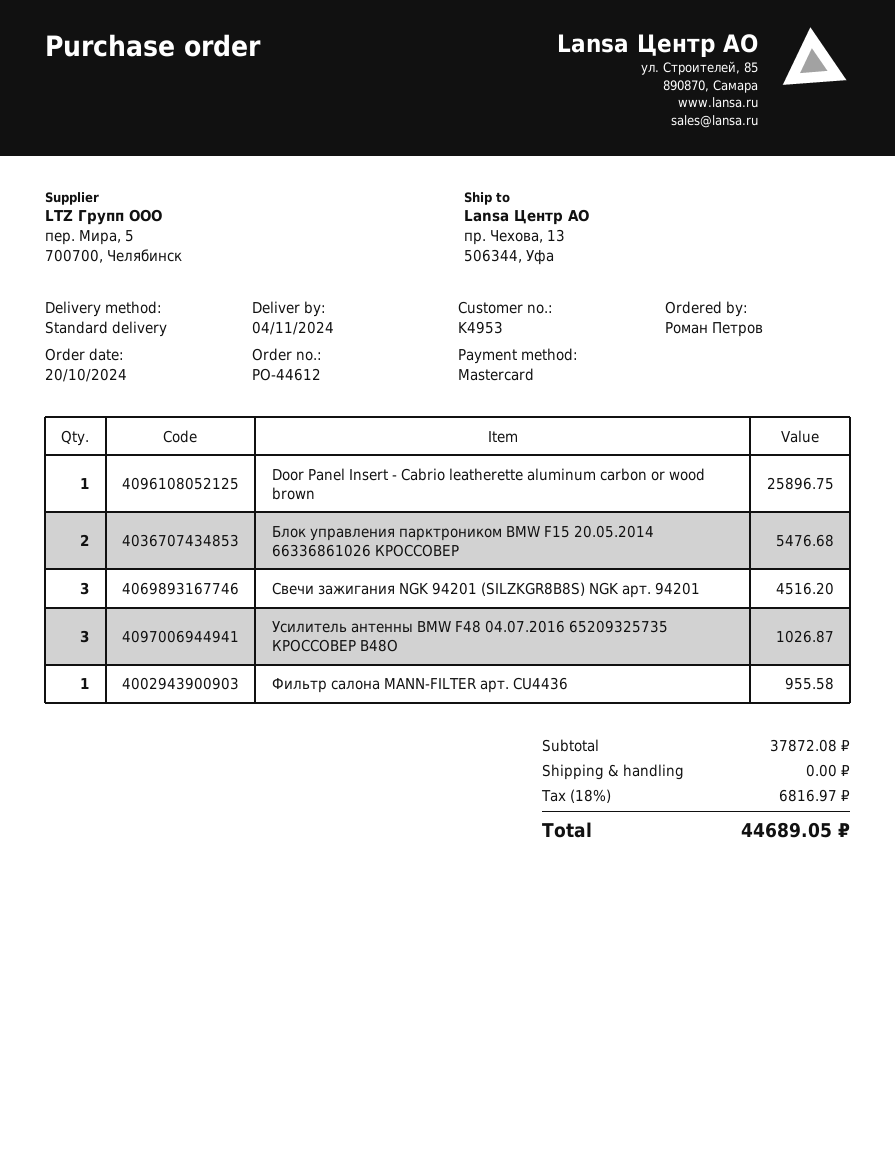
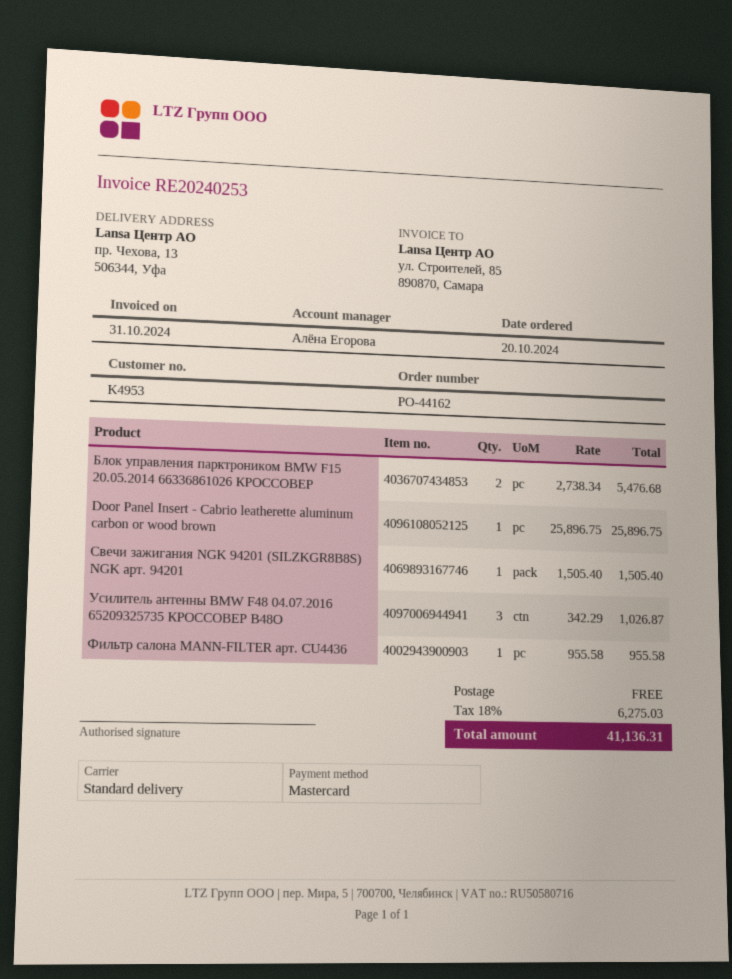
order number: PO-44612 -> PO-44162
Свечи зажигания NGK 94201 (SILZKGR8B8S) NGK арт. 94201: 3 for 4516.20 -> 1 for 1505.40
tax: 18% = 6816.97 -> 18% = 6275.03
total: 44689.05 -> 41136.31

